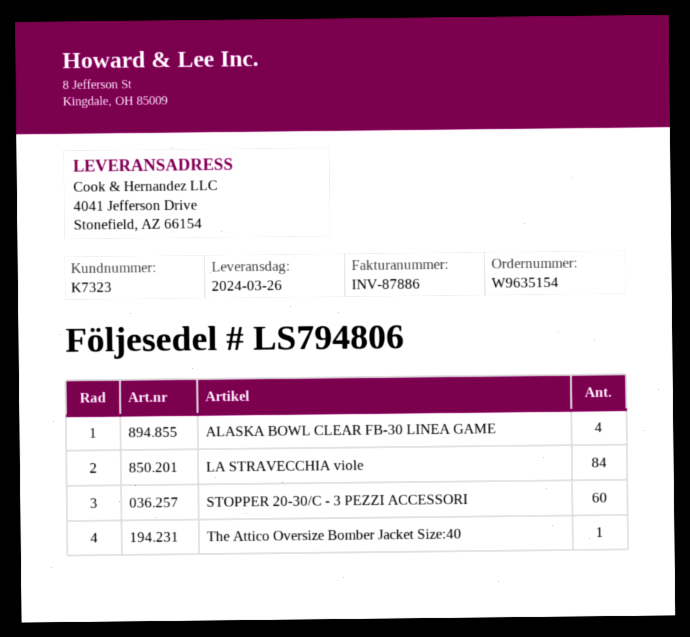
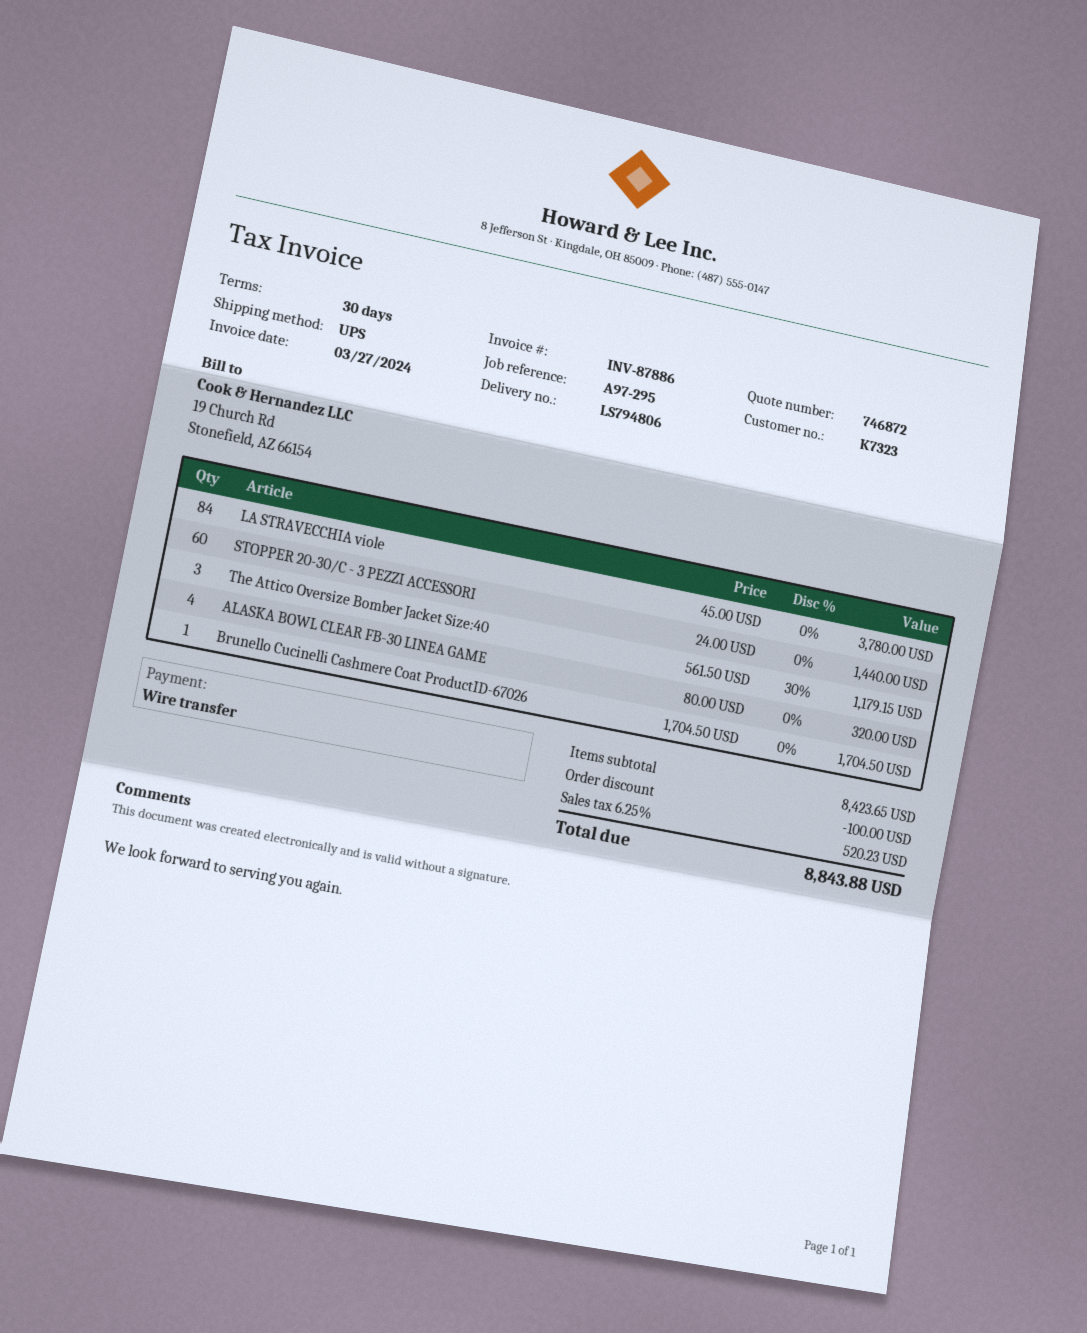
The Attico Oversize Bomber Jacket Size:40: 1 -> 3
Brunello Cucinelli Cashmere Coat ProductID-67026: none -> 1

